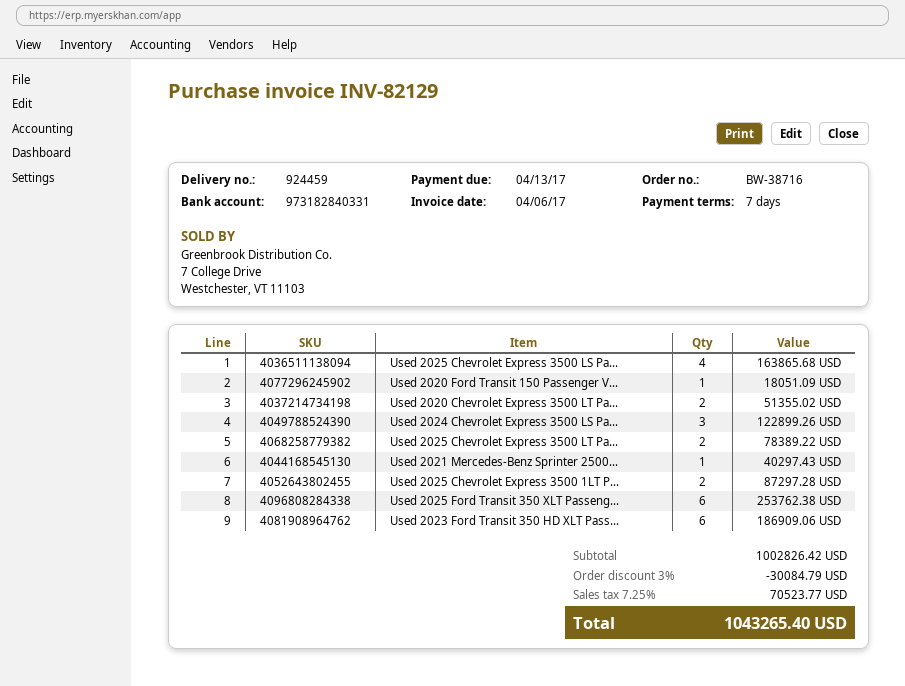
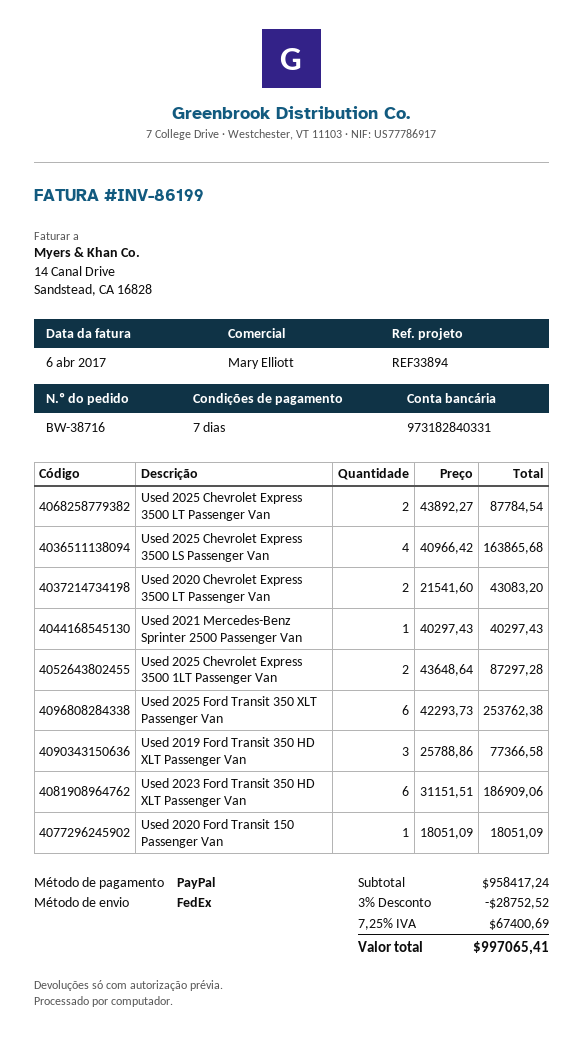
invoice number: INV-82129 -> INV-86199
Used 2020 Chevrolet Express 3500 LT Pa...: 2 for 51355.02 -> 2 for 43083.20
Used 2024 Chevrolet Express 3500 LS Pa...: 3 for 122899.26 -> none
Used 2025 Chevrolet Express 3500 LT Pa...: 2 for 78389.22 -> 2 for 87784.54
Used 2019 Ford Transit 350 HD XLT Passenger Van: none -> 3 for 77366.58
subtotal: 1002826.42 -> 958417.24
discount: 3% = 30084.79 -> 3% = 28752.52
tax: 7.25% = 70523.77 -> 7.25% = 67400.69
total: 1043265.40 -> 997065.41

